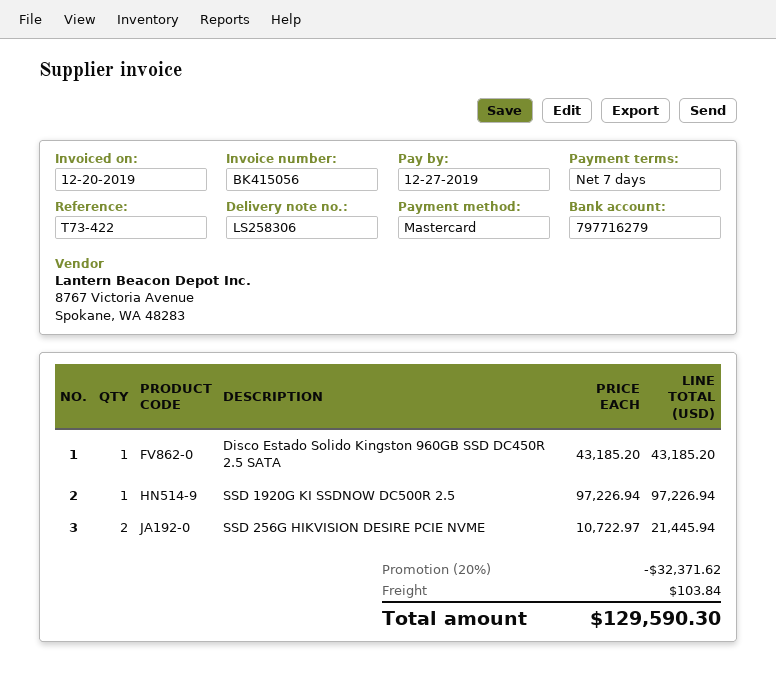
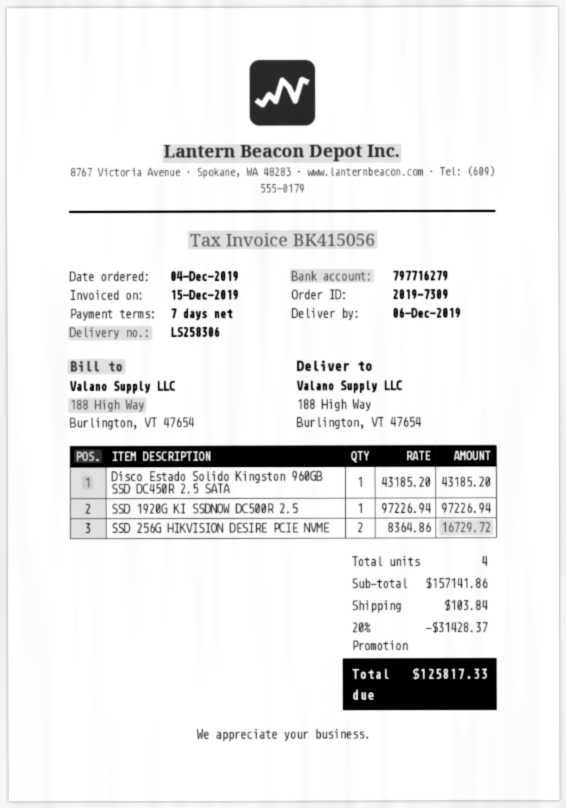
invoice date: 2019-12-20 -> 2019-12-15
SSD 256G HIKVISION DESIRE PCIE NVME: 2 x 10722.97 = 21445.94 -> 2 x 8364.86 = 16729.72
discount: 20% = 32371.62 -> 20% = 31428.37
total: 129590.30 -> 125817.33

